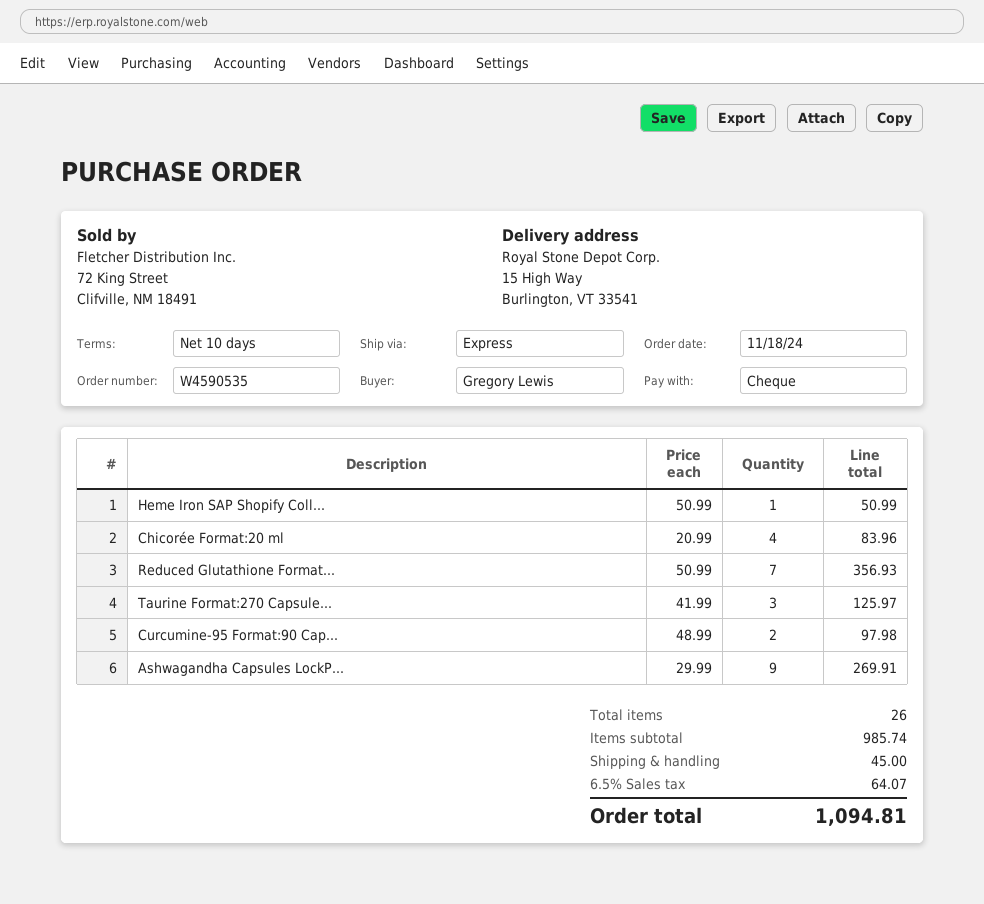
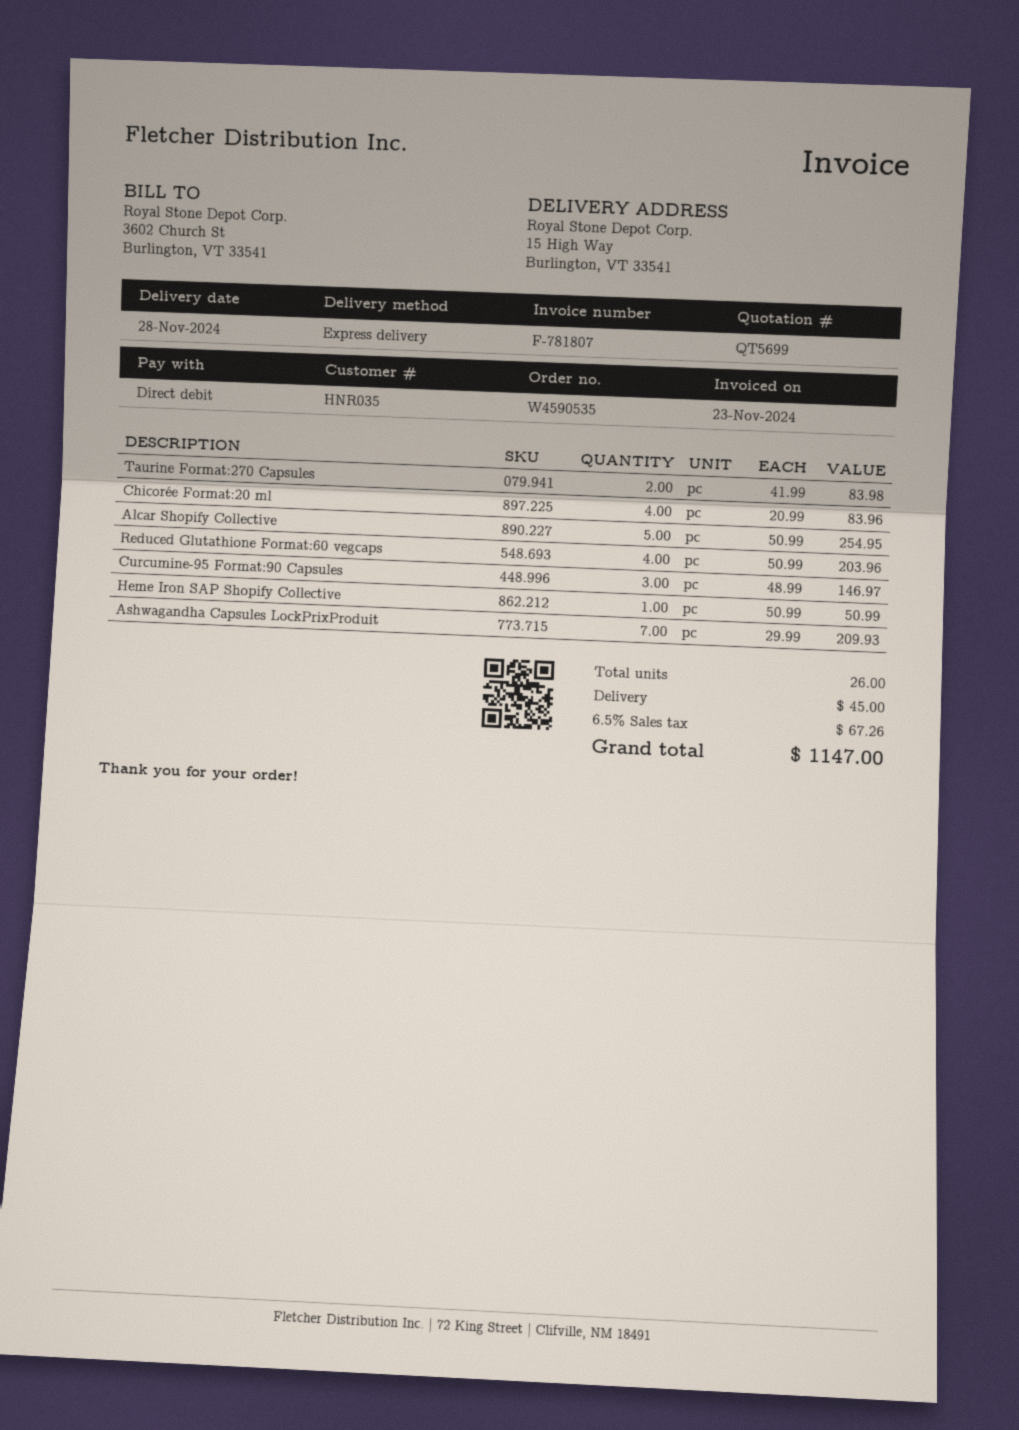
payment method: cheque -> direct debit
Reduced Glutathione Format...: 7 x 50.99 = 356.93 -> 4 x 50.99 = 203.96
Taurine Format:270 Capsule...: 3 x 41.99 = 125.97 -> 2 x 41.99 = 83.98
Curcumine-95 Format:90 Cap...: 2 x 48.99 = 97.98 -> 3 x 48.99 = 146.97
Ashwagandha Capsules LockP...: 9 x 29.99 = 269.91 -> 7 x 29.99 = 209.93
Alcar Shopify Collective: none -> 5 x 50.99 = 254.95
tax: 6.5% = 64.07 -> 6.5% = 67.26
total: 1094.81 -> 1147.00

